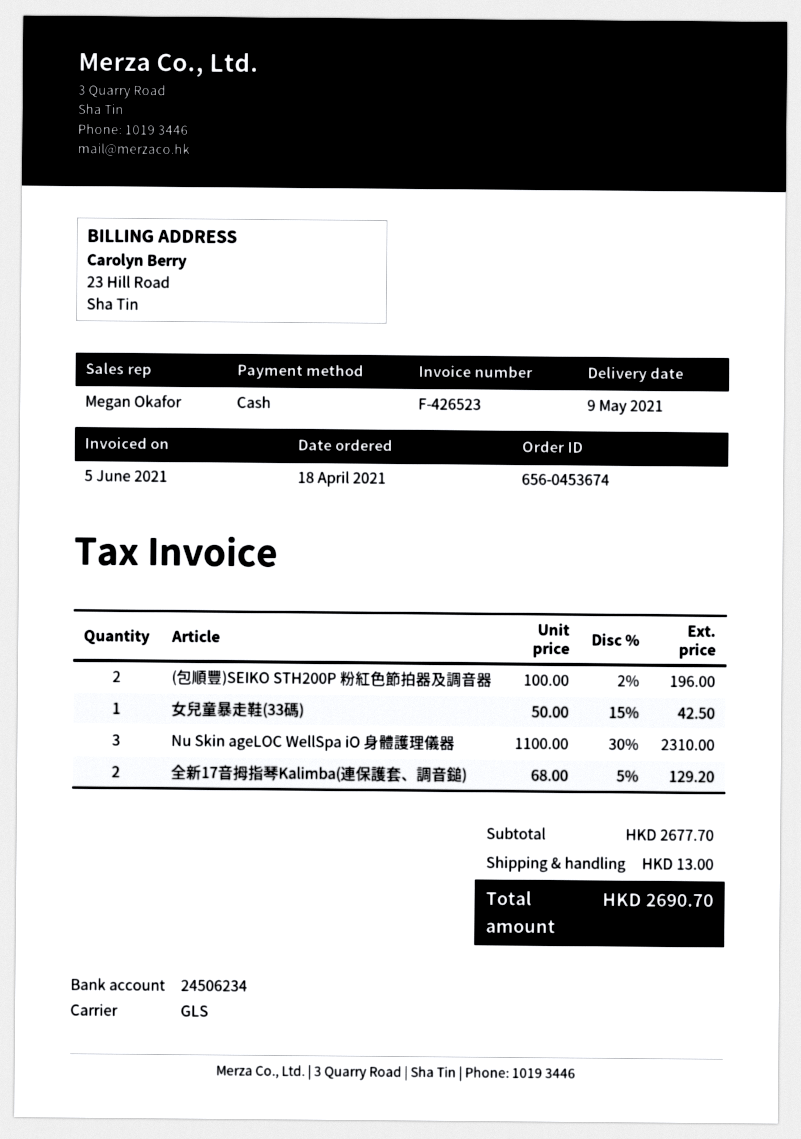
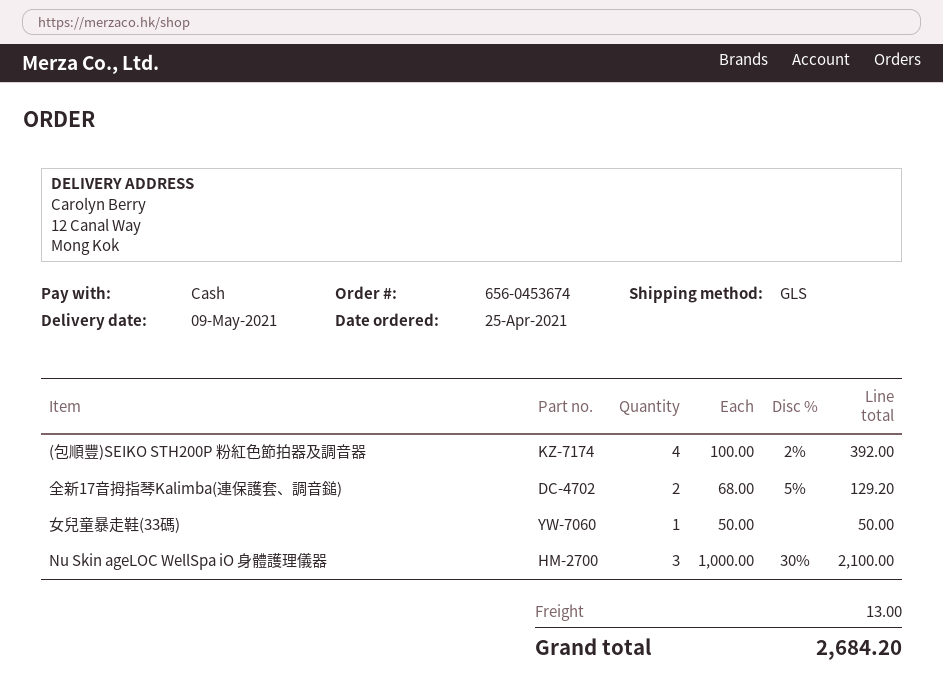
order date: 2021-04-18 -> 2021-04-25
(包順豐)SEIKO STH200P 粉紅色節拍器及調音器: 2 x 100.00 - 2% = 196.00 -> 4 x 100.00 - 2% = 392.00
女兒童暴走鞋(33碼): 1 x 50.00 - 15% = 42.50 -> 1 x 50.00 = 50.00
Nu Skin ageLOC WellSpa iO 身體護理儀器: 3 x 1100.00 - 30% = 2310.00 -> 3 x 1000.00 - 30% = 2100.00
total: 2690.70 -> 2684.20

